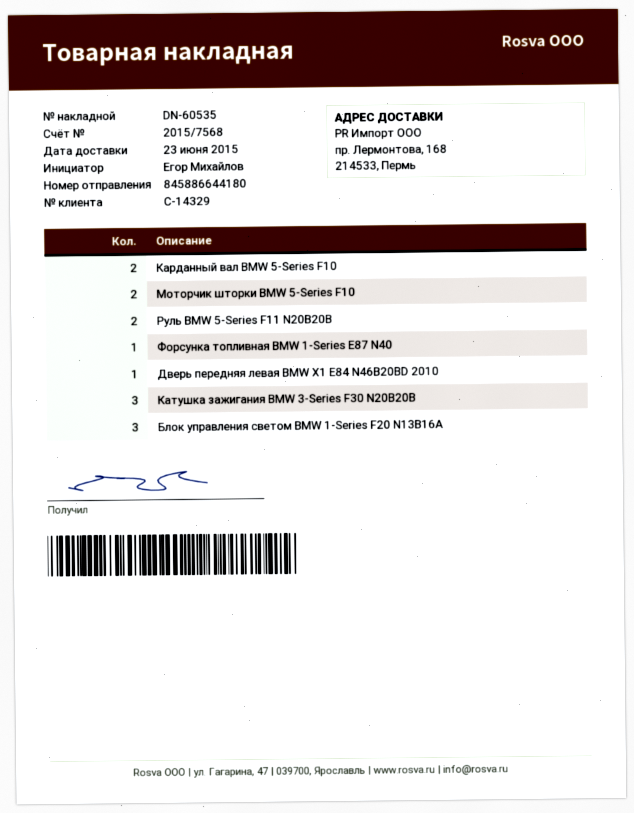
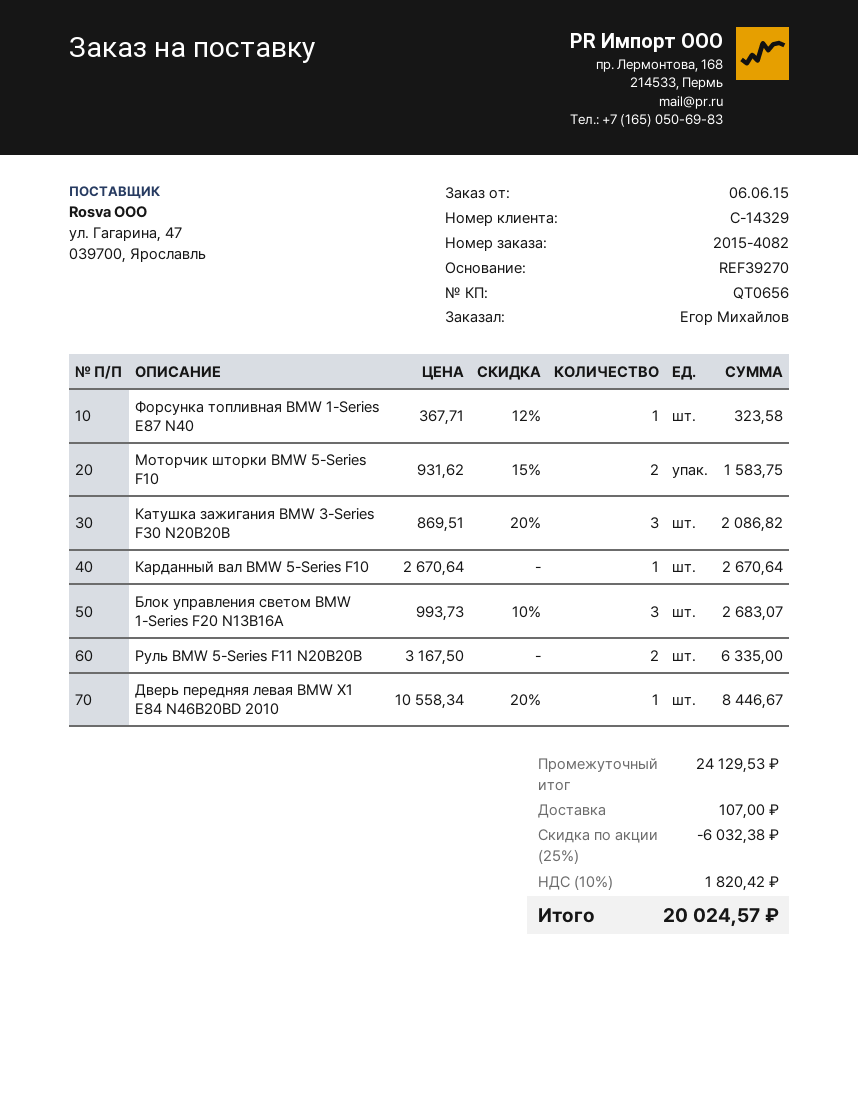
Карданный вал BMW 5-Series F10: 2 -> 1

